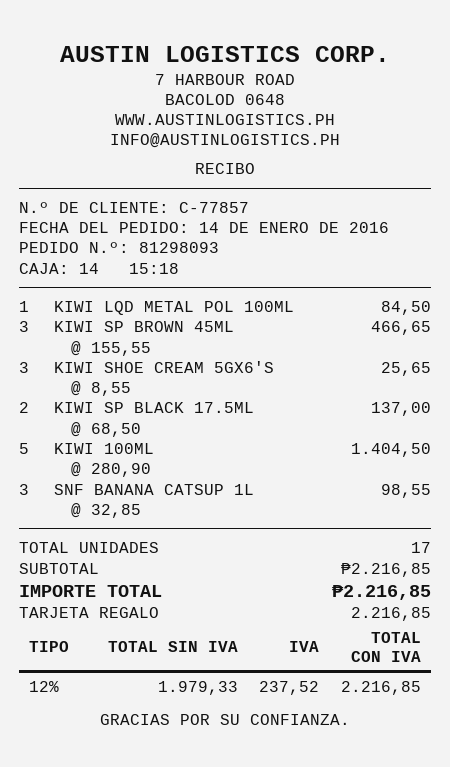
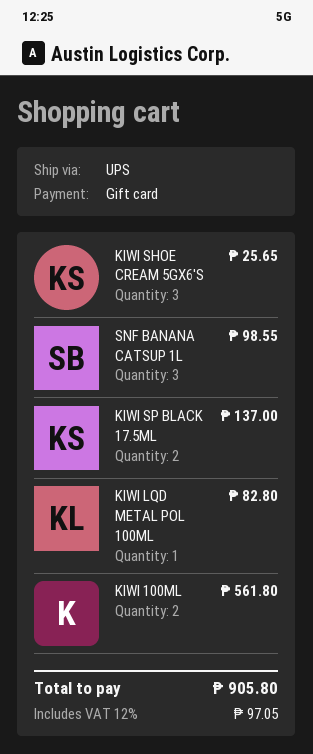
KIWI LQD METAL POL 100ML: 1 for 84.50 -> 1 for 82.80
KIWI SP BROWN 45ML: 3 for 466.65 -> none
KIWI 100ML: 5 for 1404.50 -> 2 for 561.80
tax: 12% = 237.52 -> 12% = 97.05
total: 2216.85 -> 905.80

